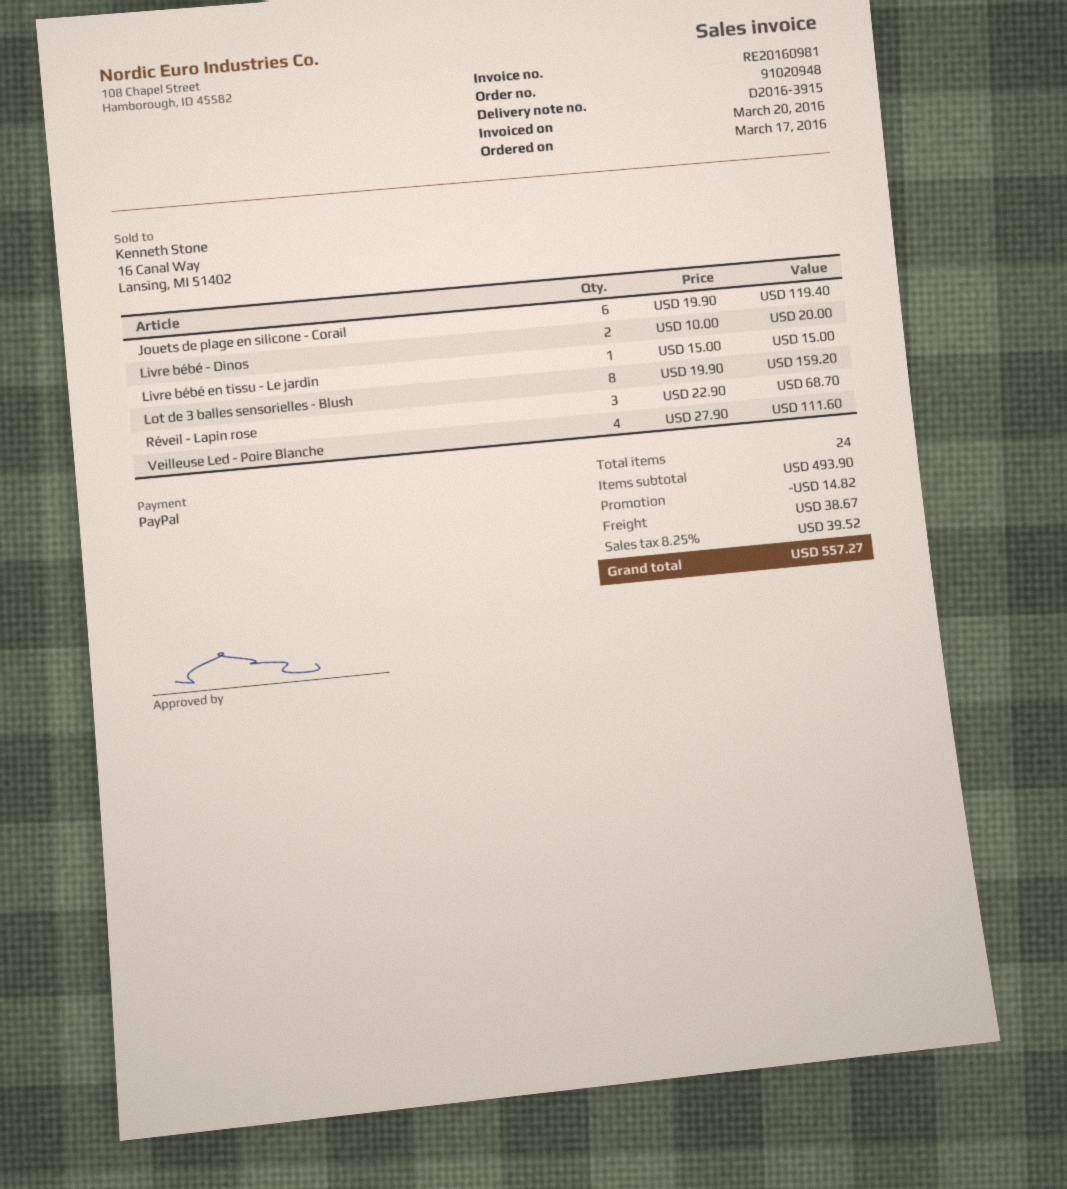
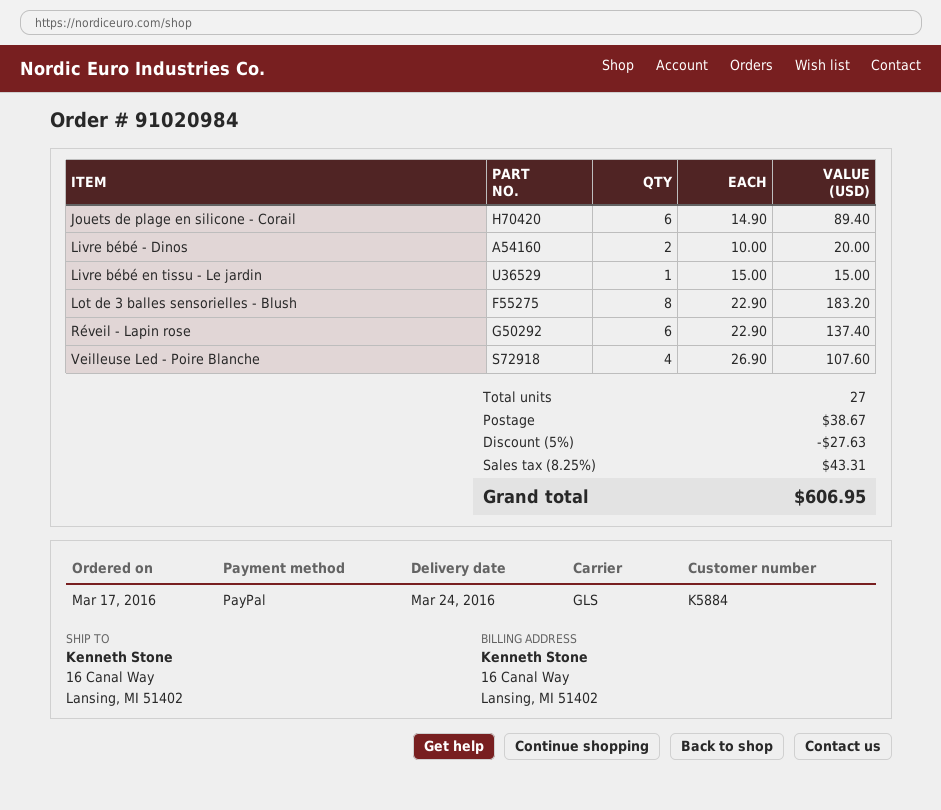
order number: 91020948 -> 91020984
Jouets de plage en silicone - Corail: 6 x 19.90 = 119.40 -> 6 x 14.90 = 89.40
Lot de 3 balles sensorielles - Blush: 8 x 19.90 = 159.20 -> 8 x 22.90 = 183.20
Réveil - Lapin rose: 3 x 22.90 = 68.70 -> 6 x 22.90 = 137.40
Veilleuse Led - Poire Blanche: 4 x 27.90 = 111.60 -> 4 x 26.90 = 107.60
total quantity: 24 -> 27
discount: 14.82 -> 27.63
tax: 8.25% = 39.52 -> 8.25% = 43.31
total: 557.27 -> 606.95

